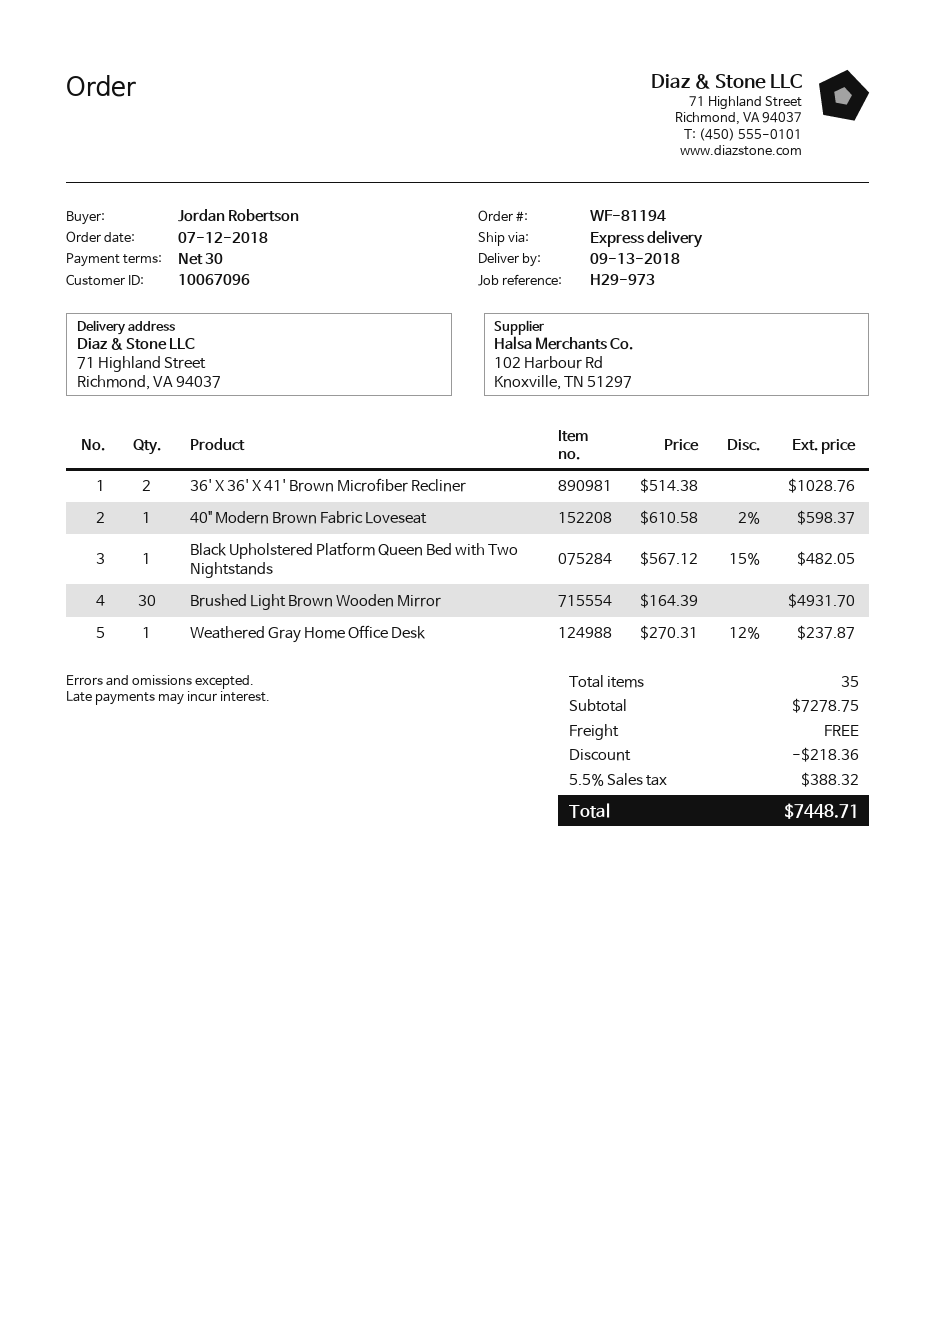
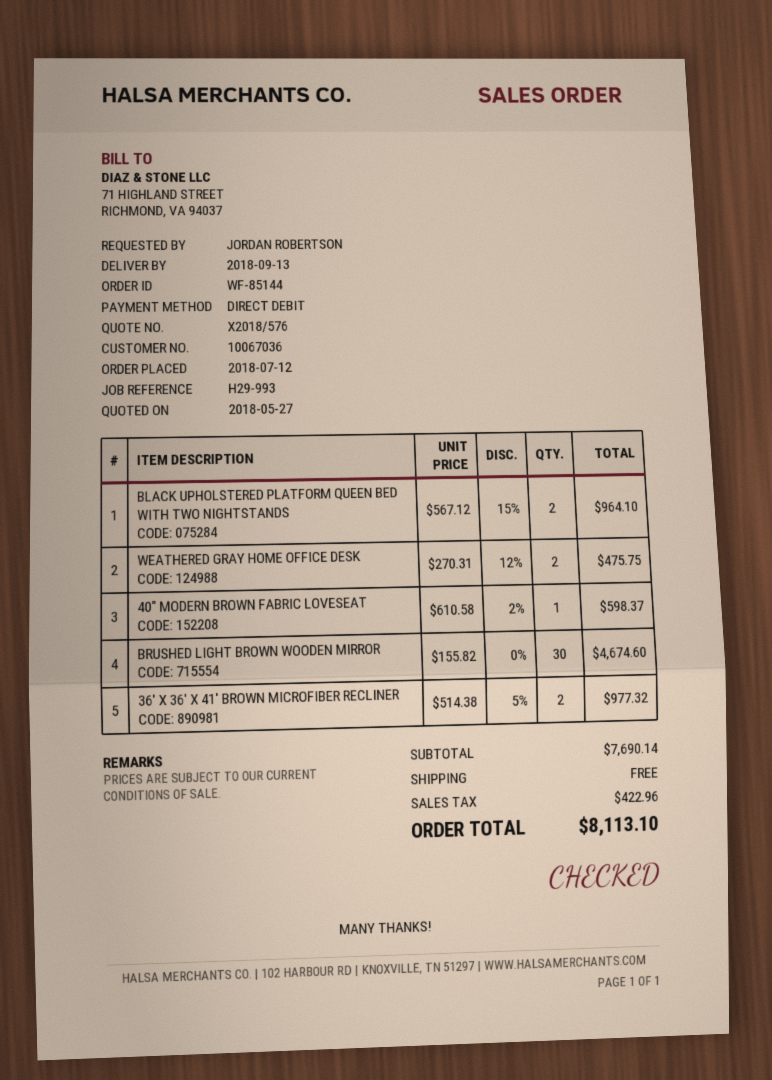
order number: WF-81194 -> WF-85144
customer number: 10067096 -> 10067036
reference: H29-973 -> H29-993
36' X 36' X 41' Brown Microfiber Recliner: 2 x 514.38 = 1028.76 -> 2 x 514.38 - 5% = 977.32
Black Upholstered Platform Queen Bed with Two Nightstands: 1 x 567.12 - 15% = 482.05 -> 2 x 567.12 - 15% = 964.10
Brushed Light Brown Wooden Mirror: 30 x 164.39 = 4931.70 -> 30 x 155.82 = 4674.60
Weathered Gray Home Office Desk: 1 x 270.31 - 12% = 237.87 -> 2 x 270.31 - 12% = 475.75
subtotal: 7278.75 -> 7690.14
discount: 218.36 -> none
tax: 388.32 -> 422.96
total: 7448.71 -> 8113.10

